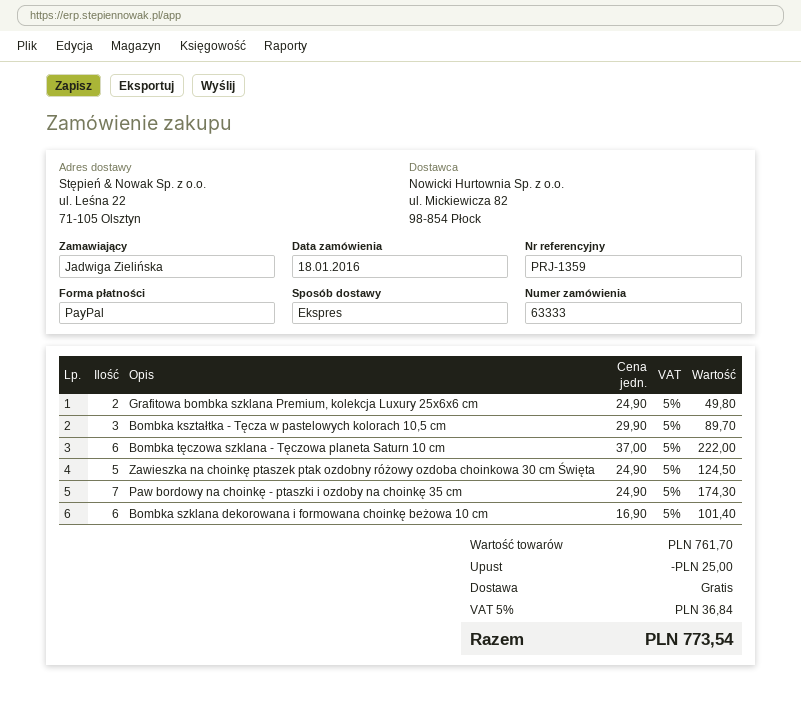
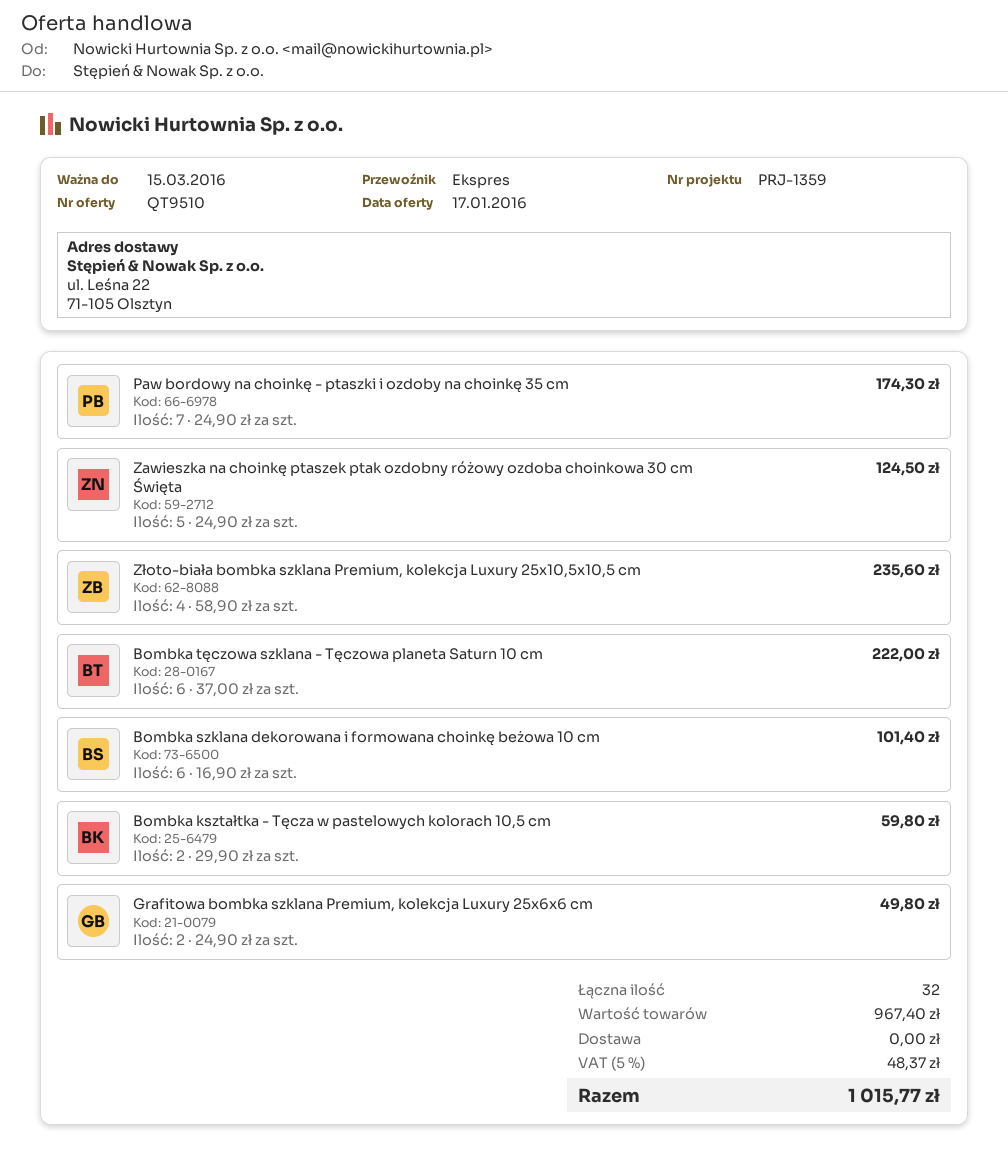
Bombka kształtka - Tęcza w pastelowych kolorach 10,5 cm: 3 x 29.90 = 89.70 -> 2 x 29.90 = 59.80
Złoto-biała bombka szklana Premium, kolekcja Luxury 25x10,5x10,5 cm: none -> 4 x 58.90 = 235.60
subtotal: 761.70 -> 967.40
discount: 25.00 -> none
tax: 5% = 36.84 -> 5% = 48.37
total: 773.54 -> 1015.77

